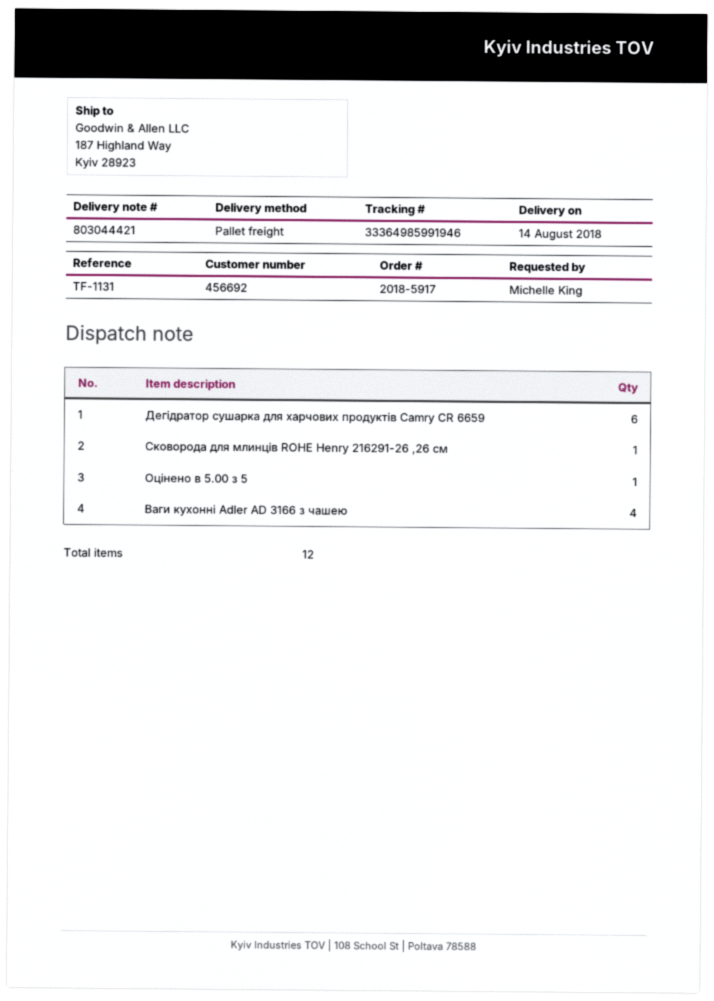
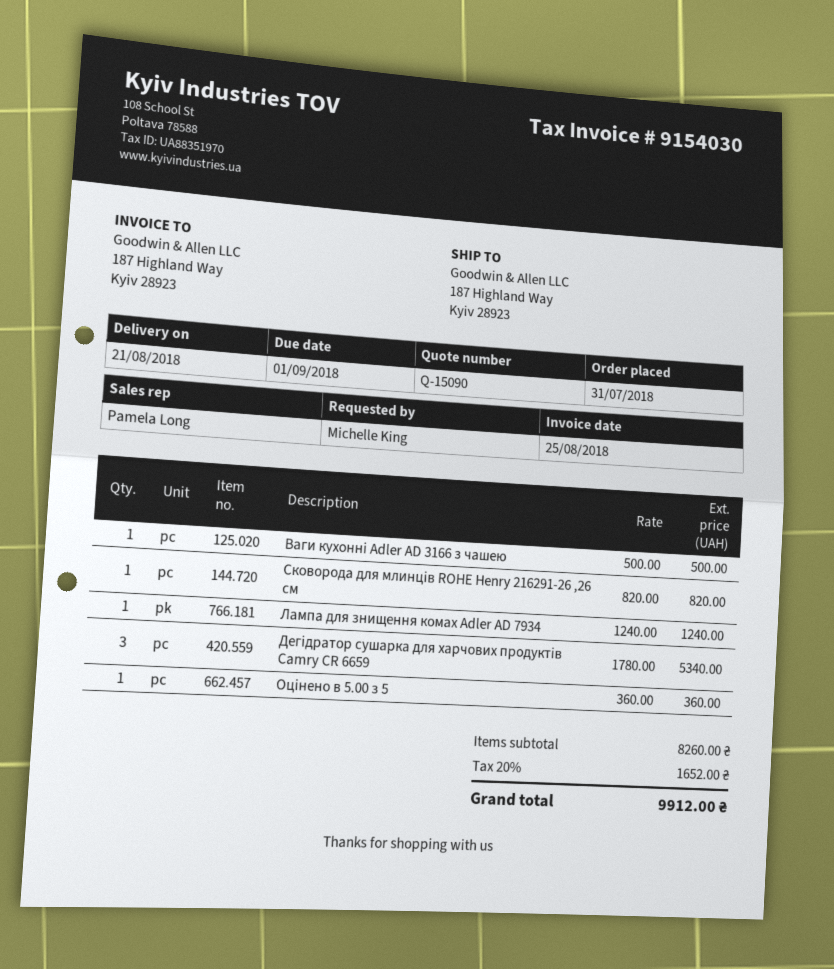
delivery date: 2018-08-14 -> 2018-08-21
Дегідратор сушарка для харчових продуктів Camry CR 6659: 6 -> 3
Ваги кухонні Adler AD 3166 з чашею: 4 -> 1
Лампа для знищення комах Adler AD 7934: none -> 1

